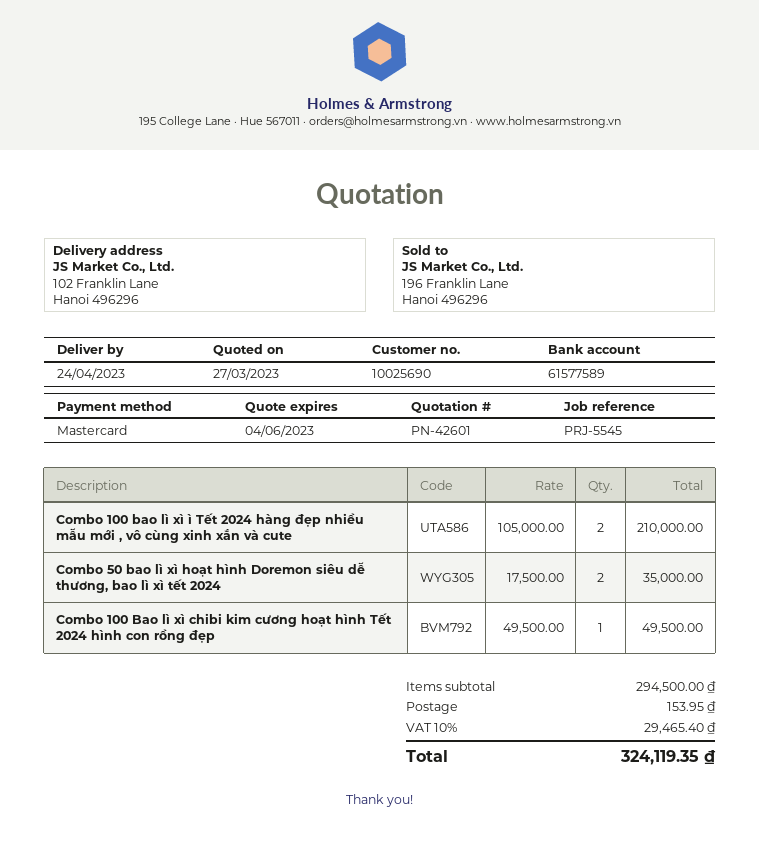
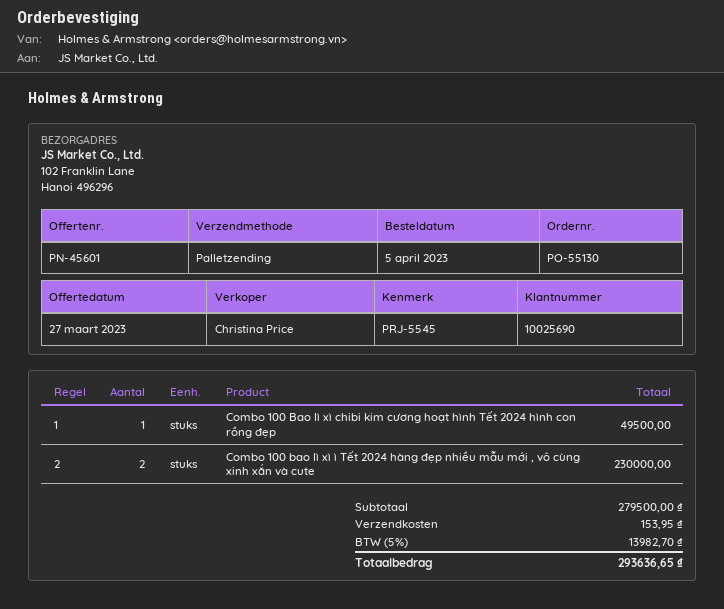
quote number: PN-42601 -> PN-45601
Combo 100 bao lì xì ì Tết 2024 hàng đẹp nhiều mẫu mới , vô cùng xinh xắn và cute: 2 for 210000.00 -> 2 for 230000.00
Combo 50 bao lì xì hoạt hình Doremon siêu dễ thương, bao lì xì tết 2024: 2 for 35000.00 -> none
subtotal: 294500.00 -> 279500.00
tax: 10% = 29465.40 -> 5% = 13982.70
total: 324119.35 -> 293636.65

